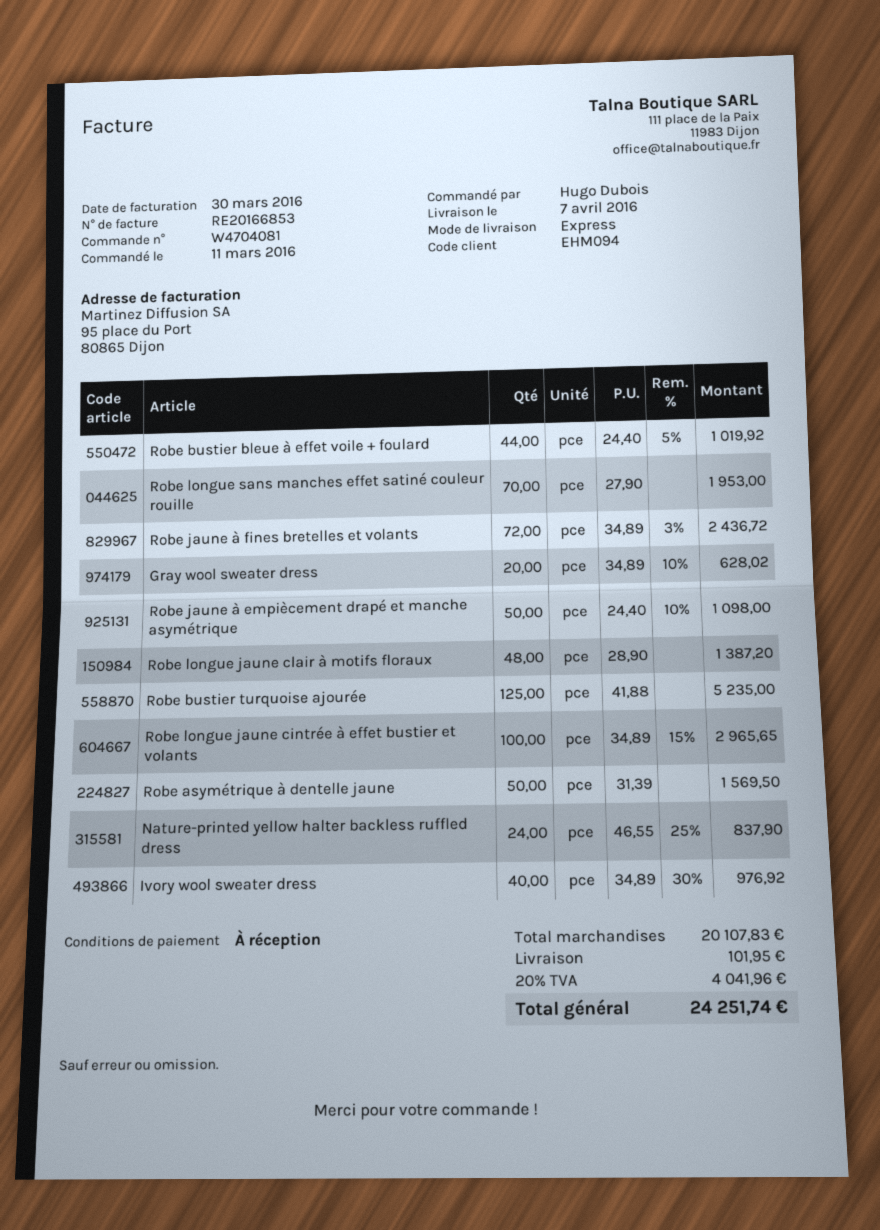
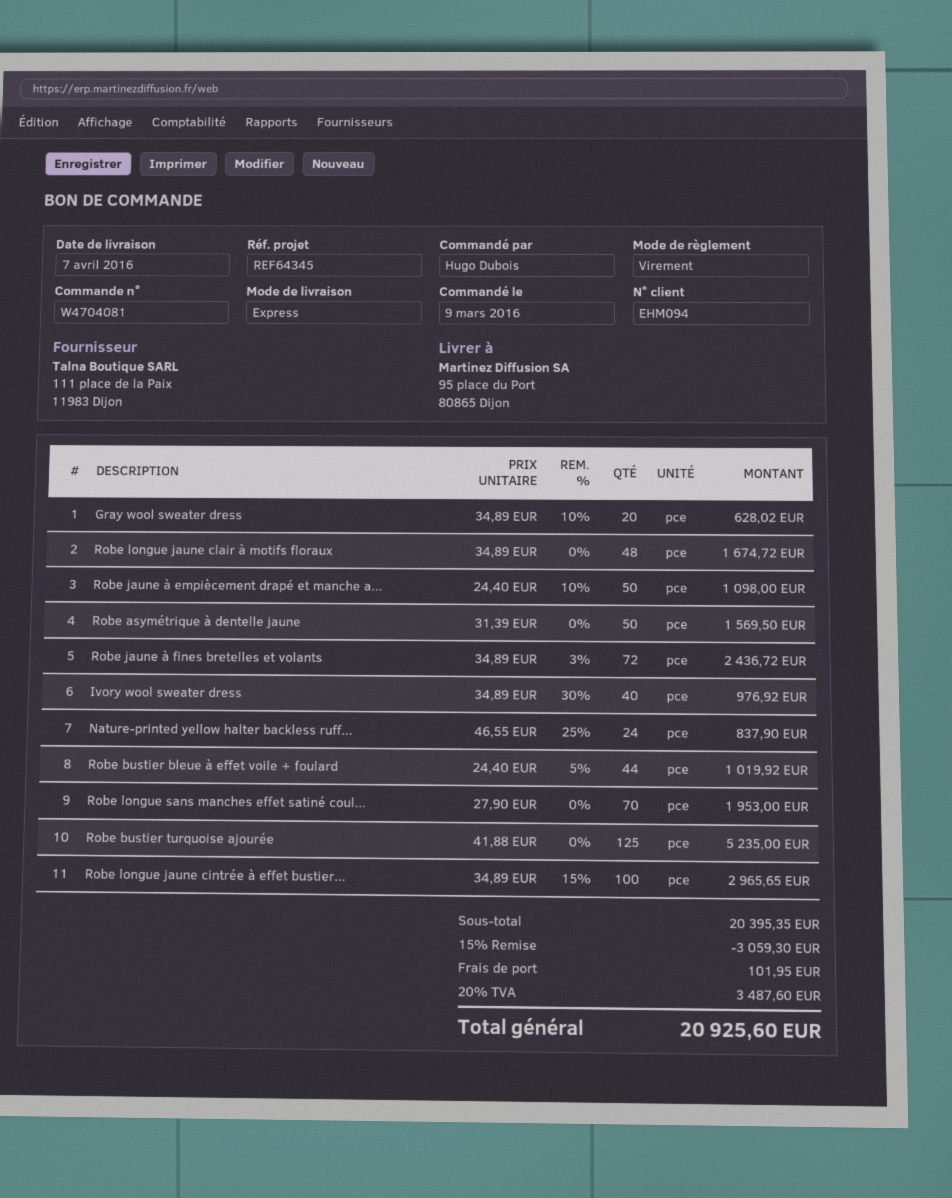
order date: 2016-03-11 -> 2016-03-09
Robe longue jaune clair à motifs floraux: 48 x 28.90 = 1387.20 -> 48 x 34.89 = 1674.72
subtotal: 20107.83 -> 20395.35
discount: none -> 15% = 3059.30
tax: 20% = 4041.96 -> 20% = 3487.60
total: 24251.74 -> 20925.60

